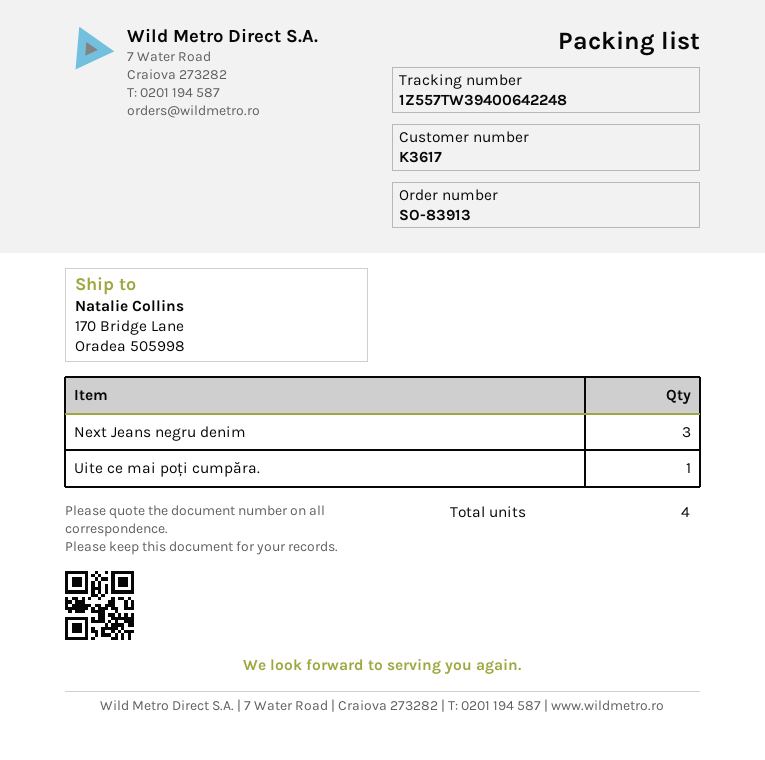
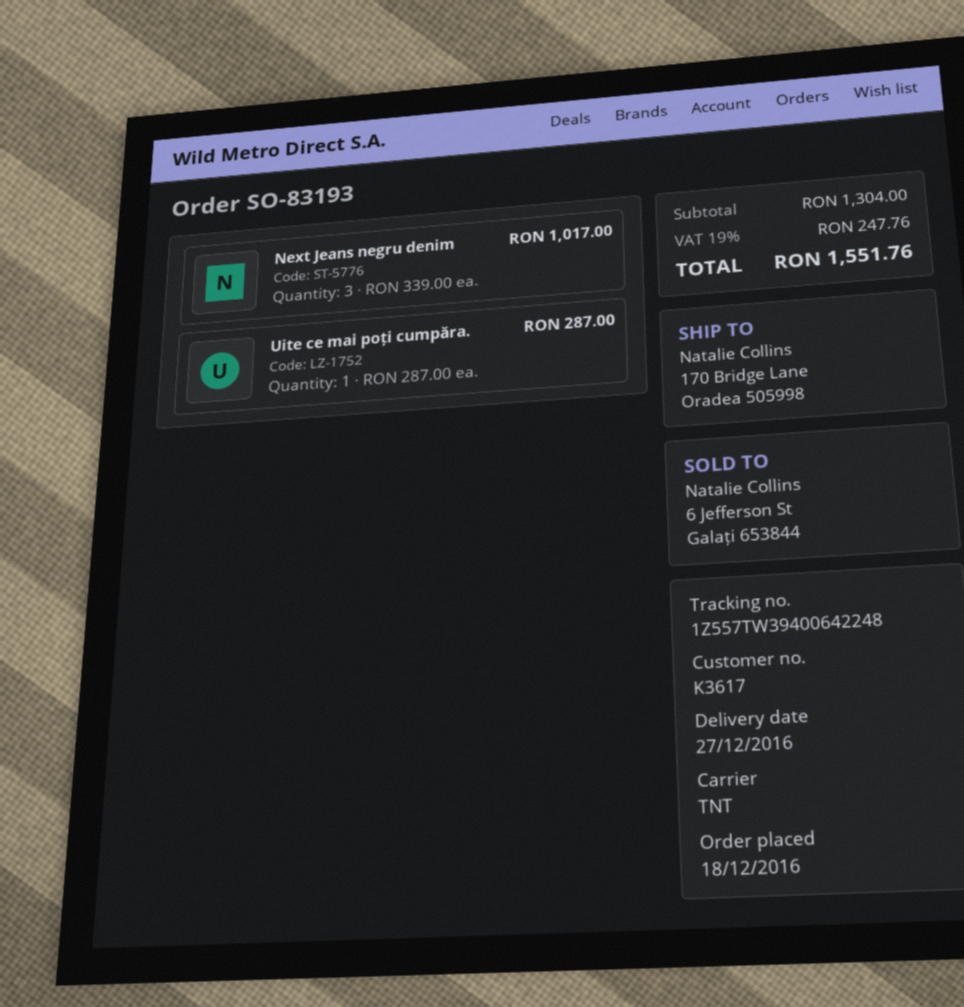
order number: SO-83913 -> SO-83193

